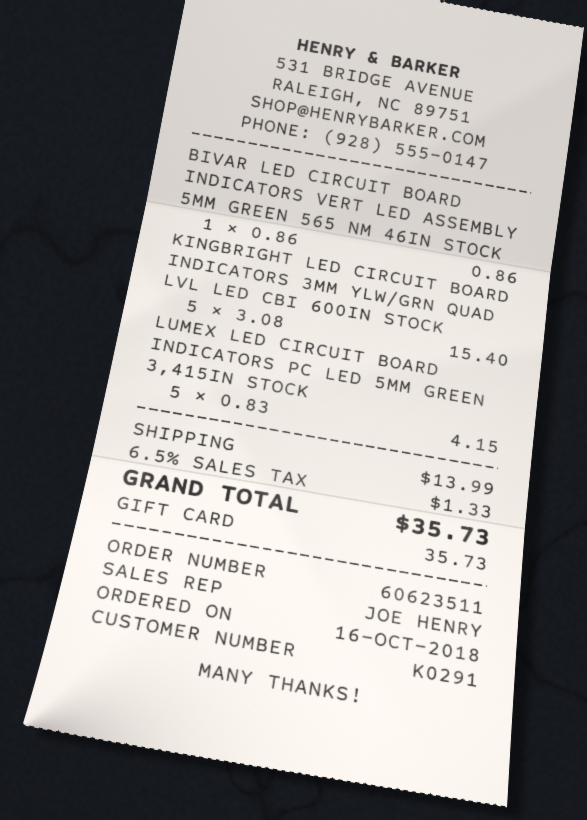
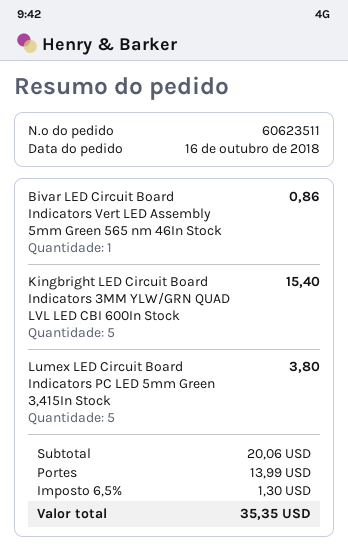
LUMEX LED CIRCUIT BOARD INDICATORS PC LED 5MM GREEN 3,415IN STOCK: 5 for 4.15 -> 5 for 3.80
tax: 6.5% = 1.33 -> 6.5% = 1.30
total: 35.73 -> 35.35

